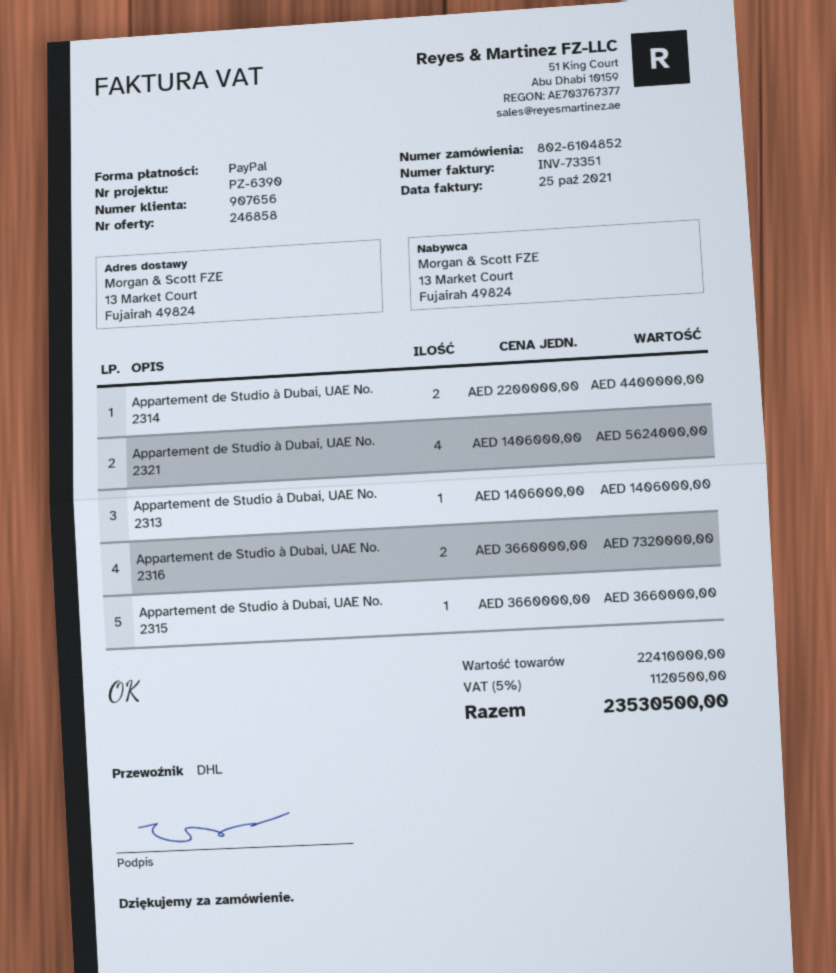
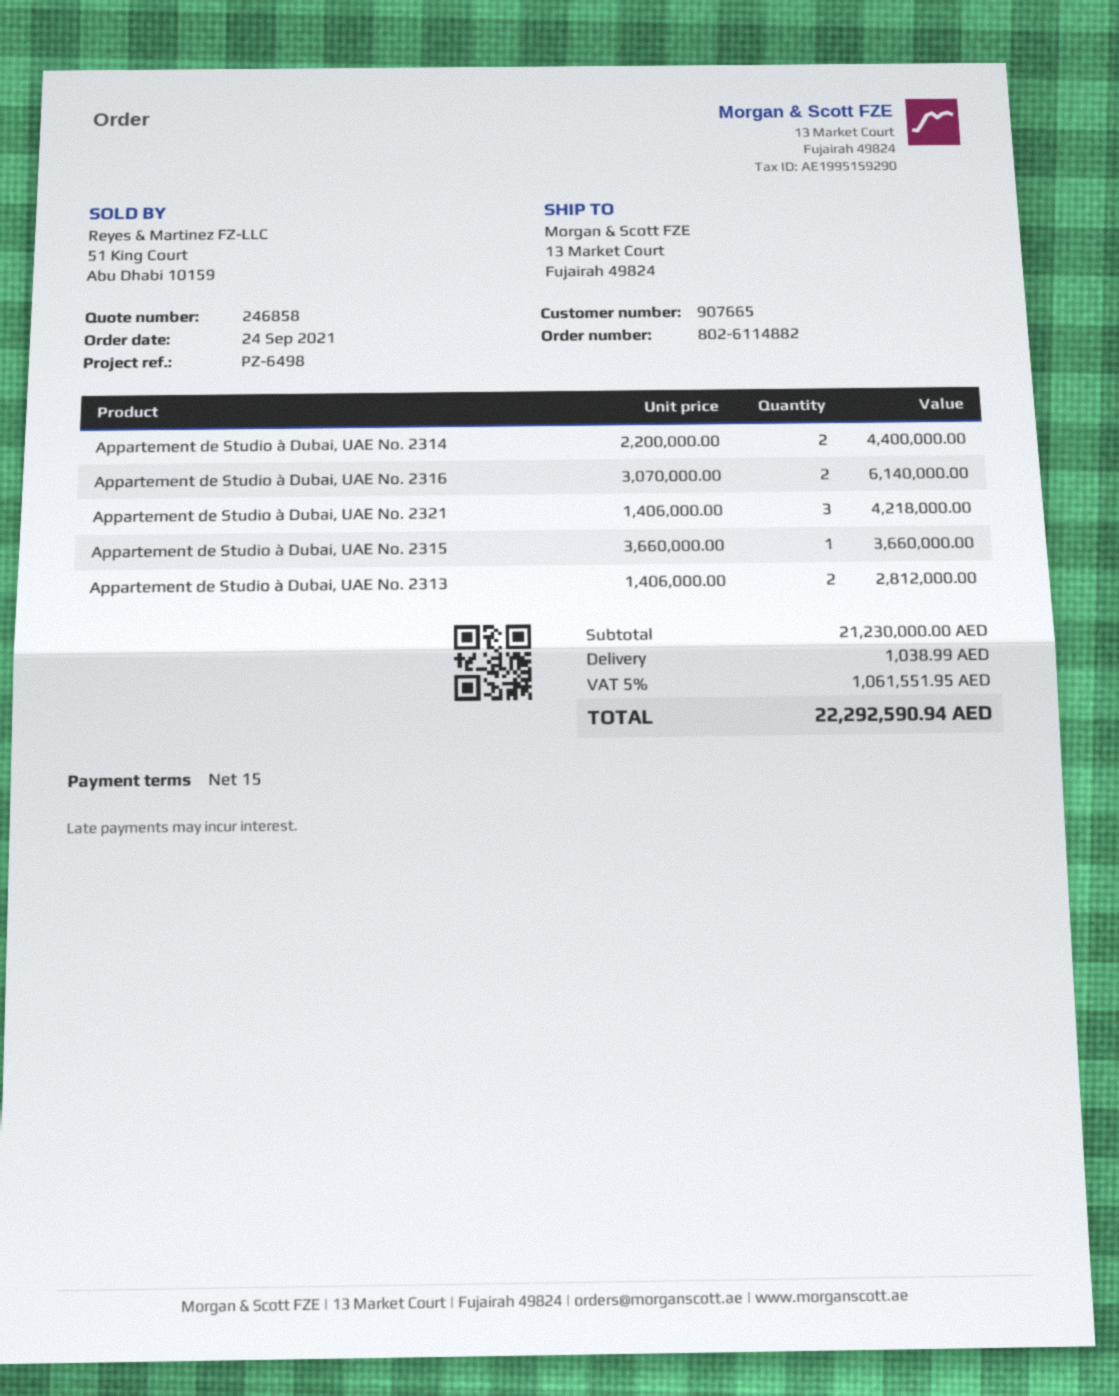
order number: 802-6104852 -> 802-6114882
customer number: 907656 -> 907665
reference: PZ-6390 -> PZ-6498
Appartement de Studio à Dubai, UAE No. 2321: 4 x 1406000.00 = 5624000.00 -> 3 x 1406000.00 = 4218000.00
Appartement de Studio à Dubai, UAE No. 2313: 1 x 1406000.00 = 1406000.00 -> 2 x 1406000.00 = 2812000.00
Appartement de Studio à Dubai, UAE No. 2316: 2 x 3660000.00 = 7320000.00 -> 2 x 3070000.00 = 6140000.00
subtotal: 22410000.00 -> 21230000.00
shipping: none -> 1038.99
tax: 5% = 1120500.00 -> 5% = 1061551.95
total: 23530500.00 -> 22292590.94

